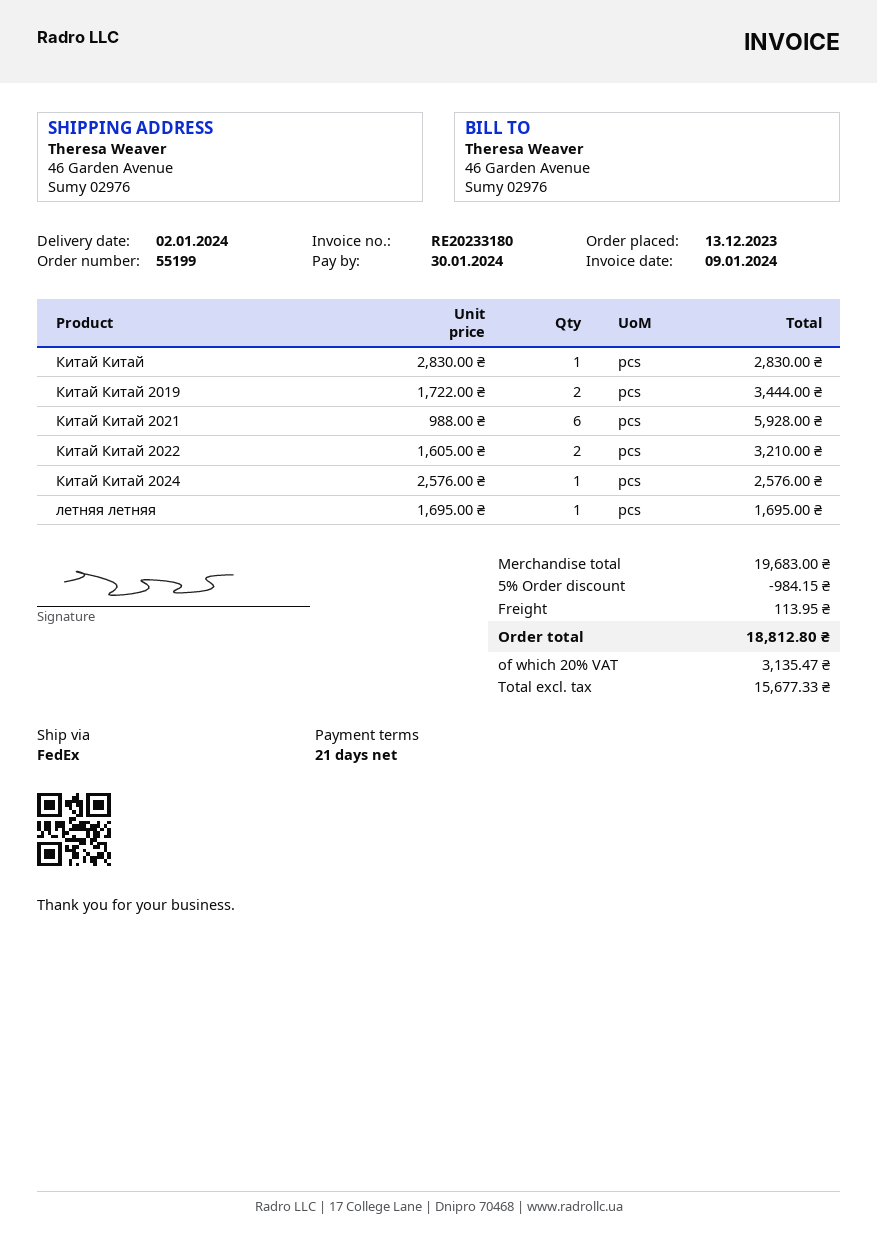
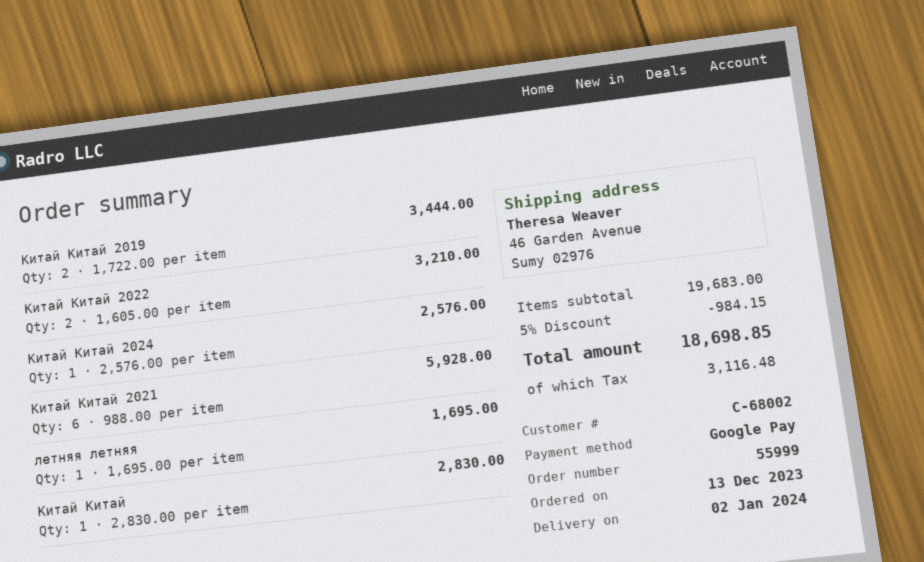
order number: 55199 -> 55999
shipping: 113.95 -> none
tax: 3135.47 -> 3116.48
total: 18812.80 -> 18698.85

